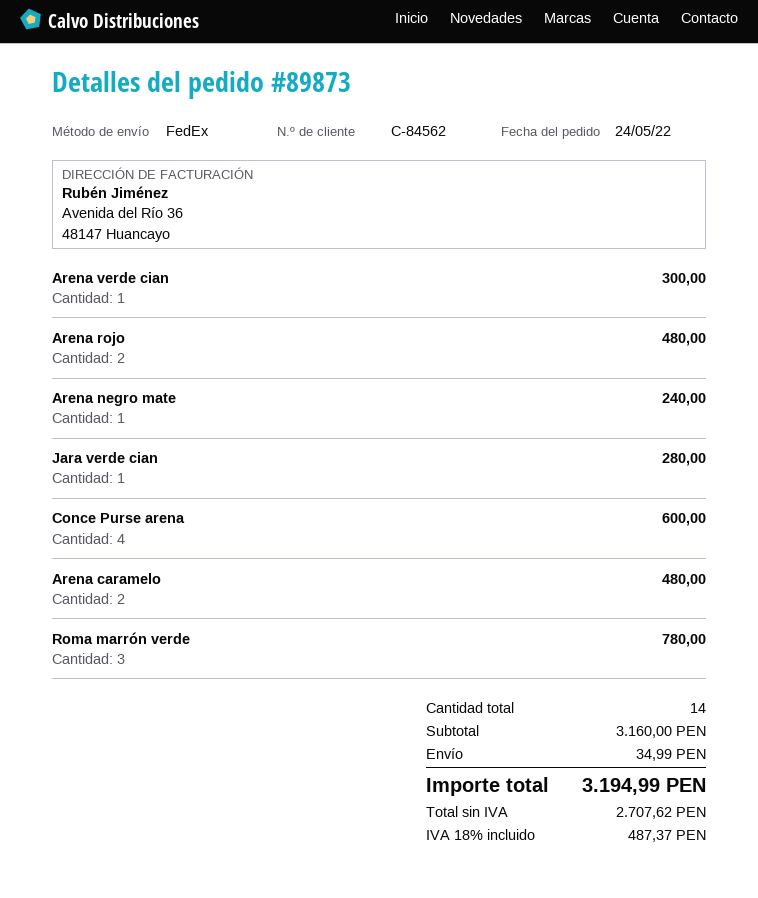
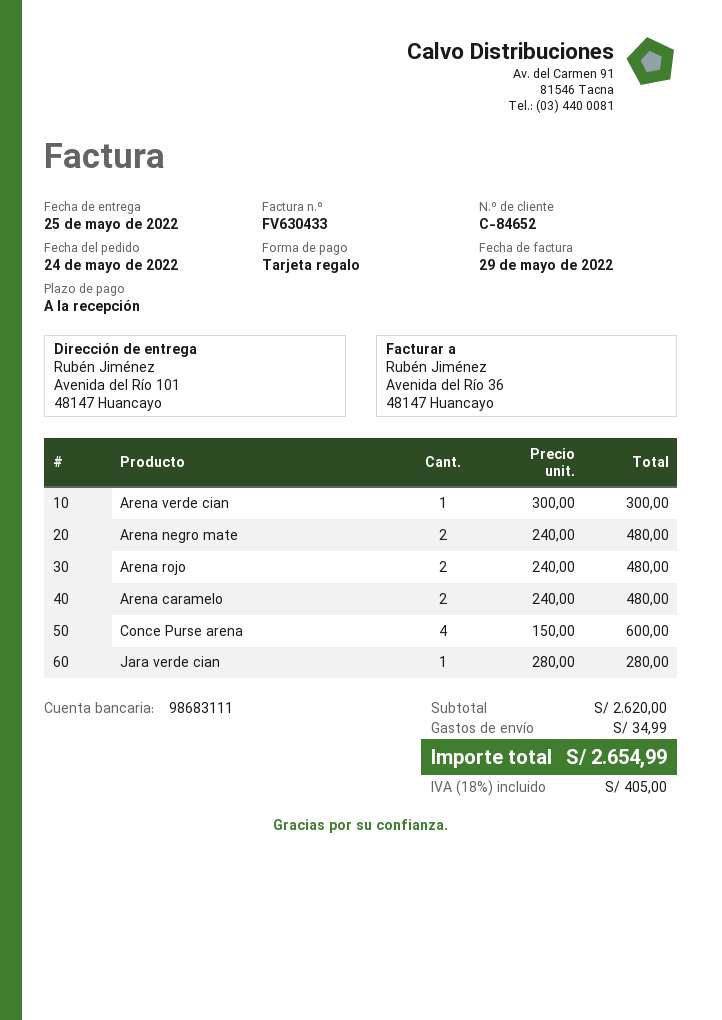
customer number: C-84562 -> C-84652
Arena negro mate: 1 for 240.00 -> 2 for 480.00
Roma marrón verde: 3 for 780.00 -> none
subtotal: 3160.00 -> 2620.00
tax: 18% = 487.37 -> 18% = 405.00
total: 3194.99 -> 2654.99

